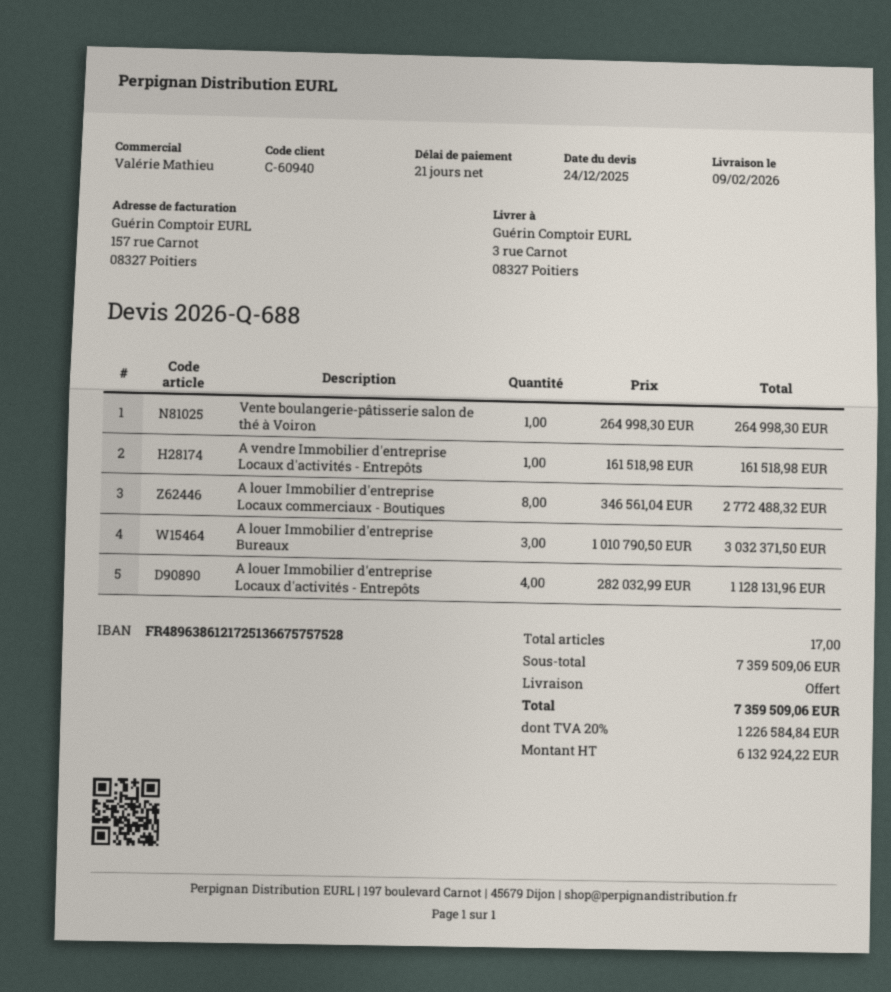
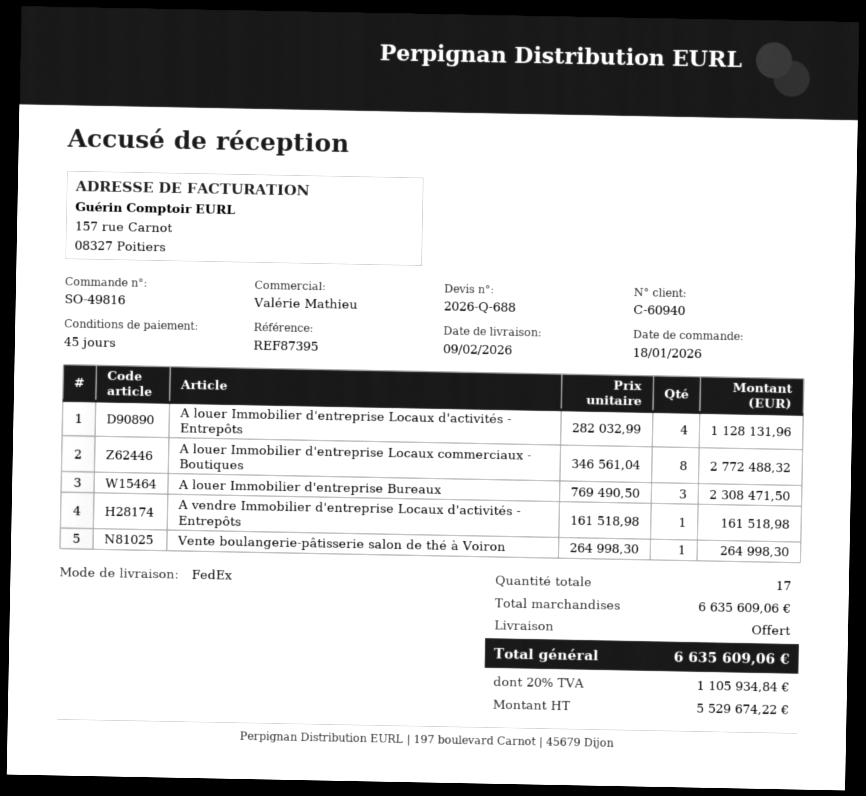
payment terms: 21 days -> 45 days
A louer Immobilier d'entreprise Bureaux: 3 x 1010790.50 = 3032371.50 -> 3 x 769490.50 = 2308471.50
subtotal: 7359509.06 -> 6635609.06
net: 6132924.22 -> 5529674.22
tax: 20% = 1226584.84 -> 20% = 1105934.84
total: 7359509.06 -> 6635609.06

